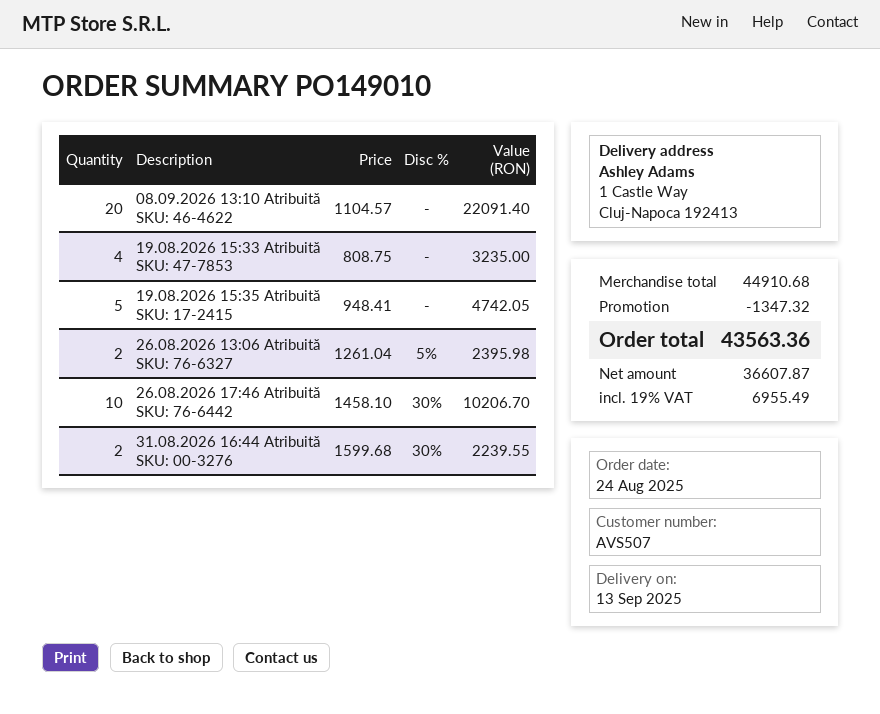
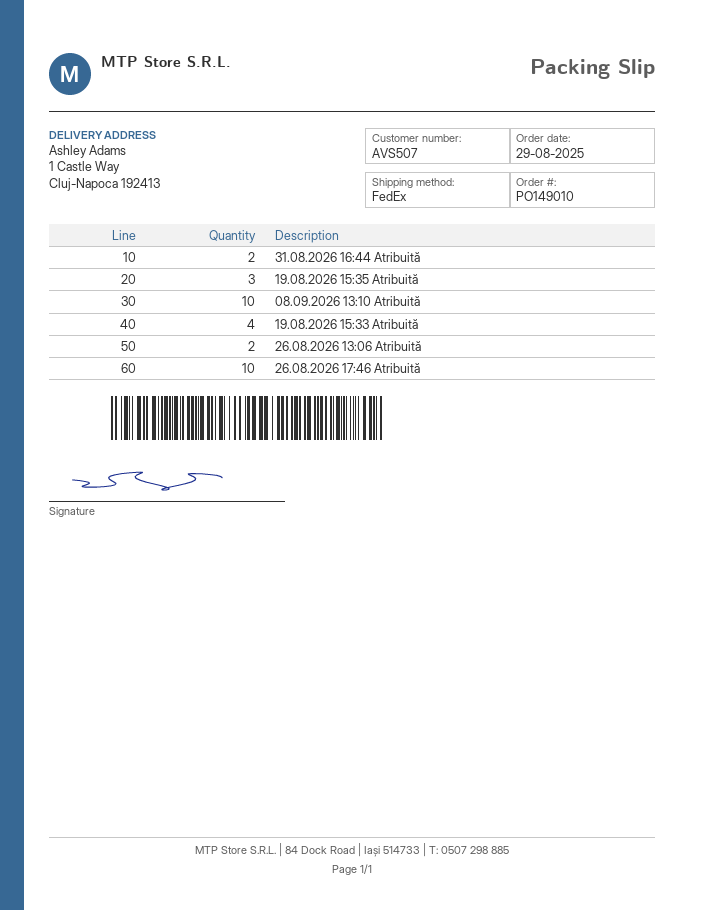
order date: 2025-08-24 -> 2025-08-29
08.09.2026 13:10 Atribuită: 20 -> 10
19.08.2026 15:35 Atribuită: 5 -> 3

